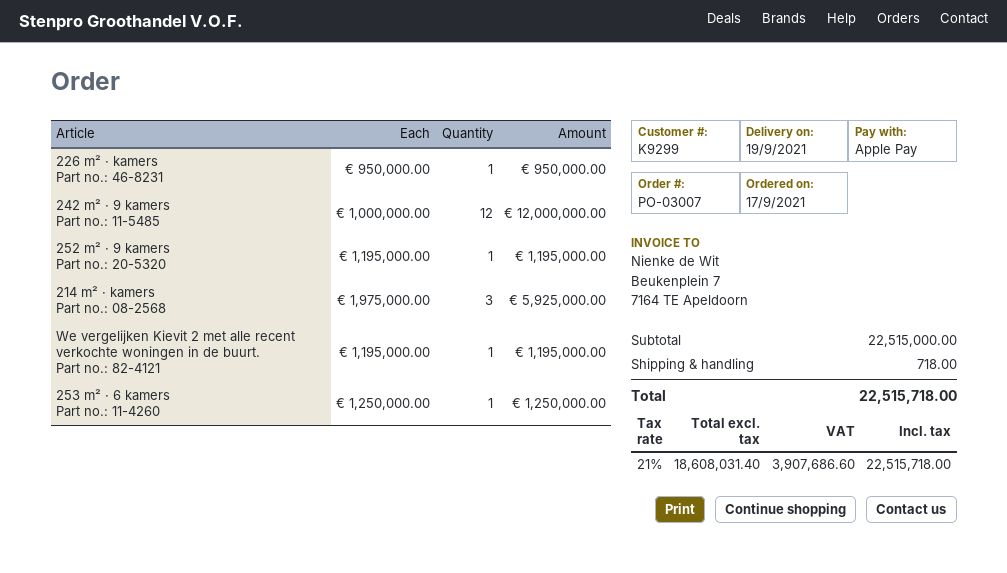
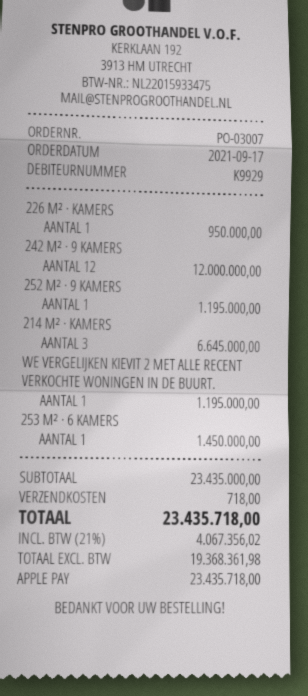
customer number: K9299 -> K9929
214 m² · kamers: 3 for 5925000.00 -> 3 for 6645000.00
253 m² · 6 kamers: 1 for 1250000.00 -> 1 for 1450000.00
subtotal: 22515000.00 -> 23435000.00
net: 18608031.40 -> 19368361.98
tax: 21% = 3907686.60 -> 21% = 4067356.02
total: 22515718.00 -> 23435718.00

